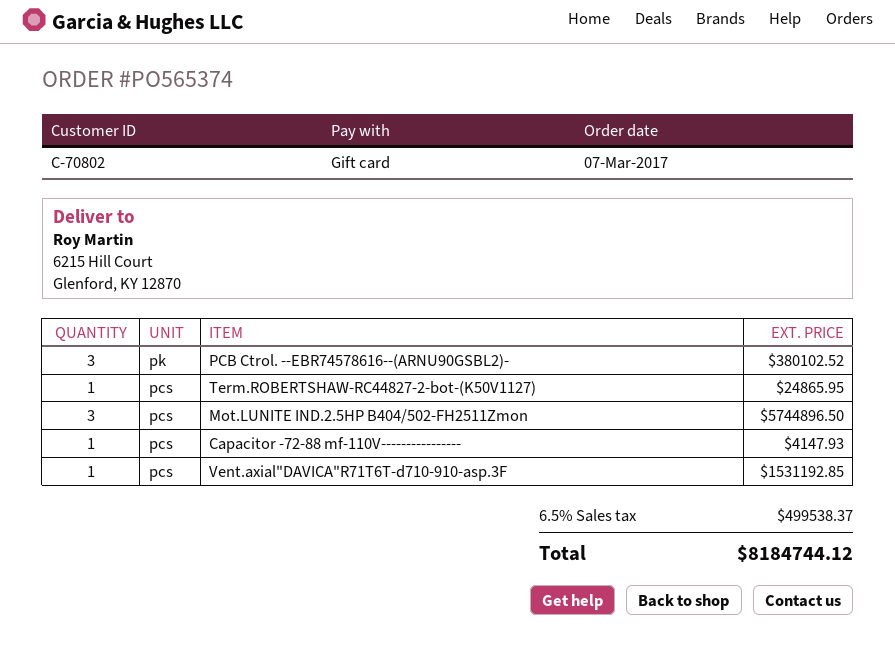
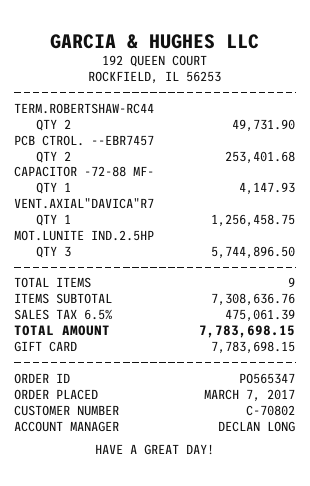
order number: PO565374 -> PO565347
PCB Ctrol. --EBR74578616--(ARNU90GSBL2)-: 3 for 380102.52 -> 2 for 253401.68
Term.ROBERTSHAW-RC44827-2-bot-(K50V1127): 1 for 24865.95 -> 2 for 49731.90
Vent.axial"DAVICA"R71T6T-d710-910-asp.3F: 1 for 1531192.85 -> 1 for 1256458.75
tax: 6.5% = 499538.37 -> 6.5% = 475061.39
total: 8184744.12 -> 7783698.15

